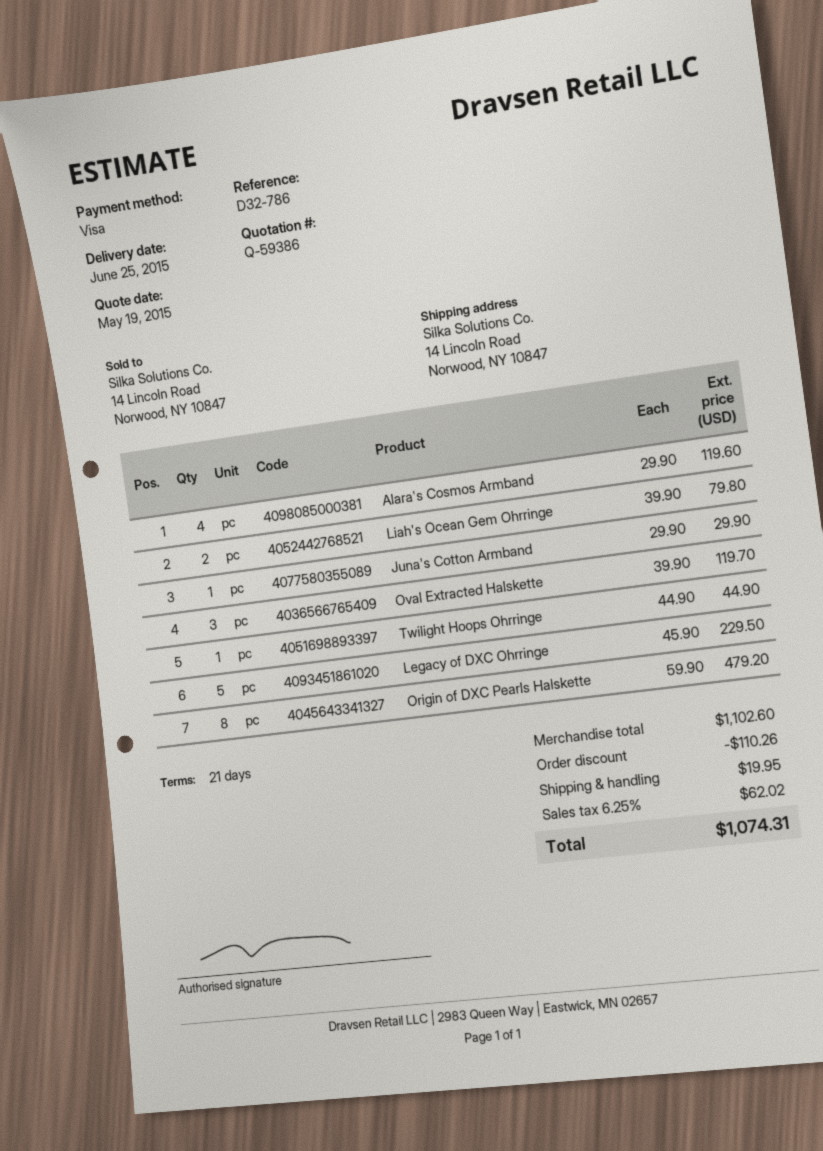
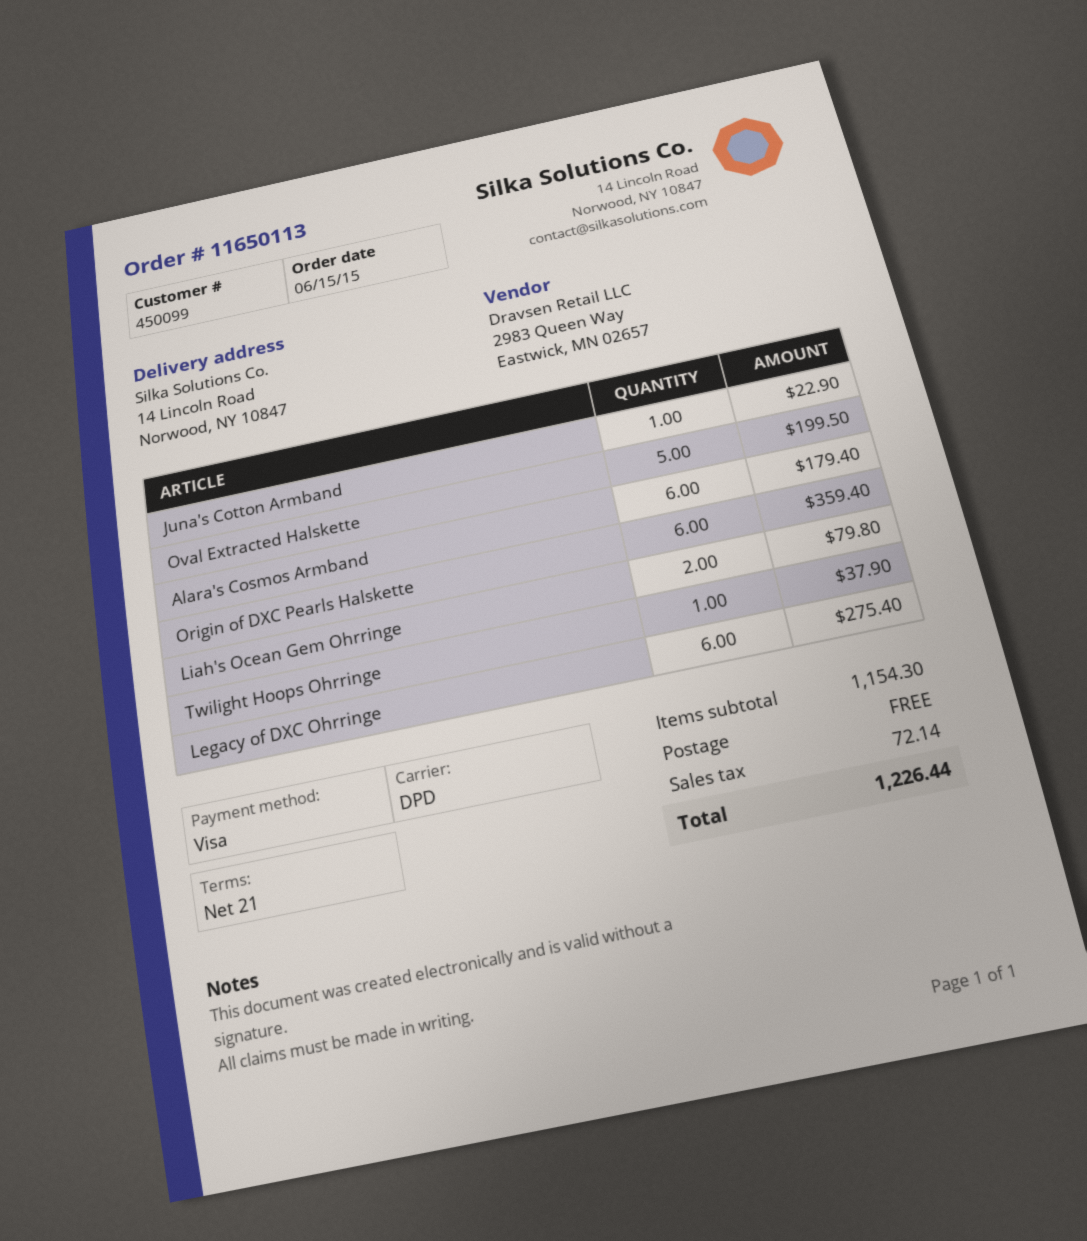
Alara's Cosmos Armband: 4 for 119.60 -> 6 for 179.40
Juna's Cotton Armband: 1 for 29.90 -> 1 for 22.90
Oval Extracted Halskette: 3 for 119.70 -> 5 for 199.50
Twilight Hoops Ohrringe: 1 for 44.90 -> 1 for 37.90
Legacy of DXC Ohrringe: 5 for 229.50 -> 6 for 275.40
Origin of DXC Pearls Halskette: 8 for 479.20 -> 6 for 359.40
subtotal: 1102.60 -> 1154.30
discount: 110.26 -> none
shipping: 19.95 -> 0.00
tax: 62.02 -> 72.14
total: 1074.31 -> 1226.44

